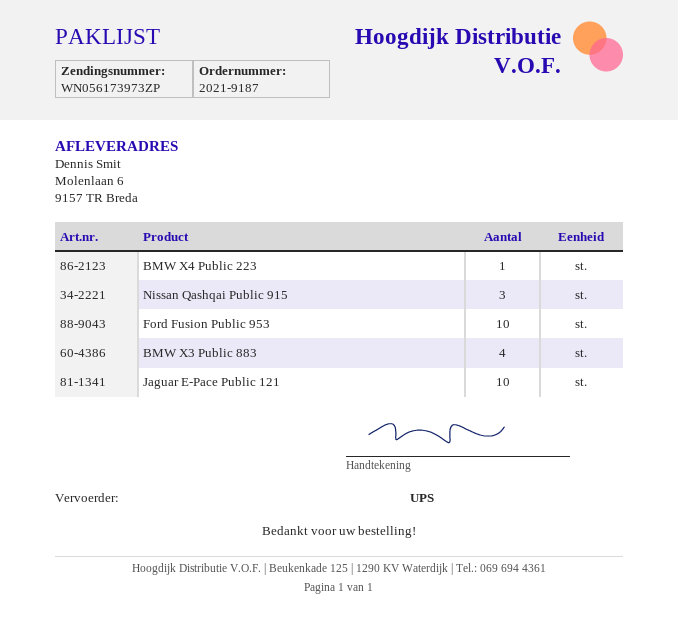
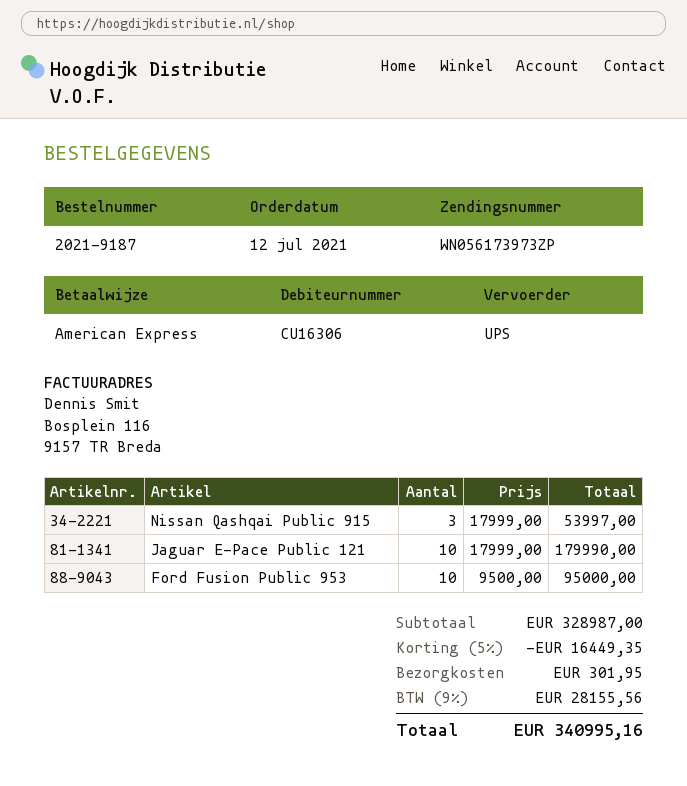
BMW X4 Public 223: 1 -> none
BMW X3 Public 883: 4 -> none

